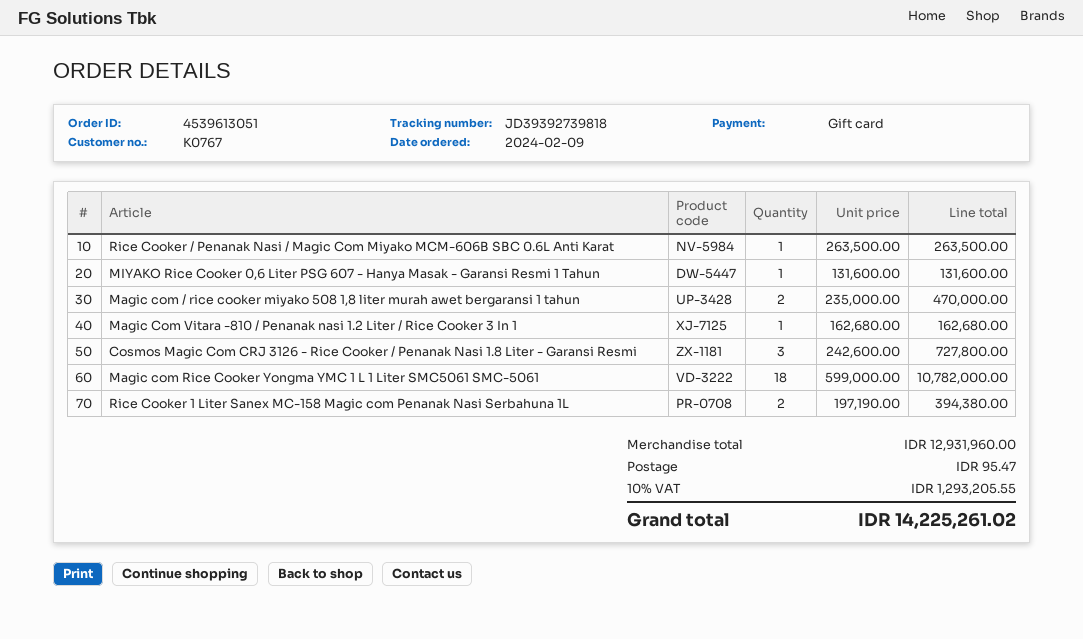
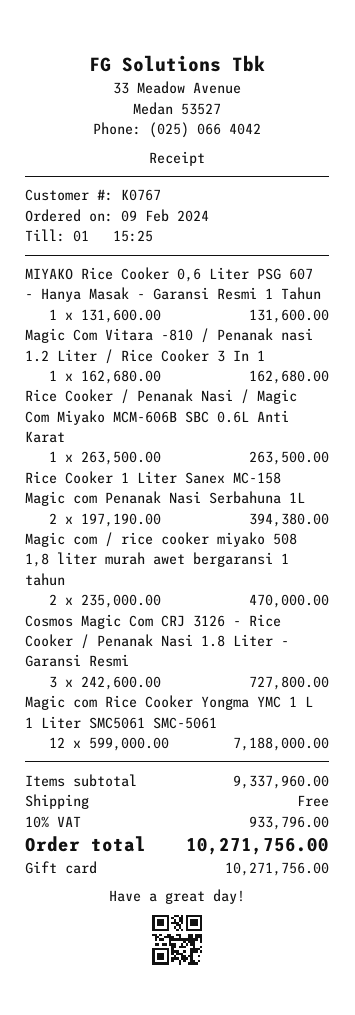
Magic com Rice Cooker Yongma YMC 1 L 1 Liter SMC5061 SMC-5061: 18 x 599000.00 = 10782000.00 -> 12 x 599000.00 = 7188000.00
subtotal: 12931960.00 -> 9337960.00
shipping: 95.47 -> 0.00
tax: 10% = 1293205.55 -> 10% = 933796.00
total: 14225261.02 -> 10271756.00

